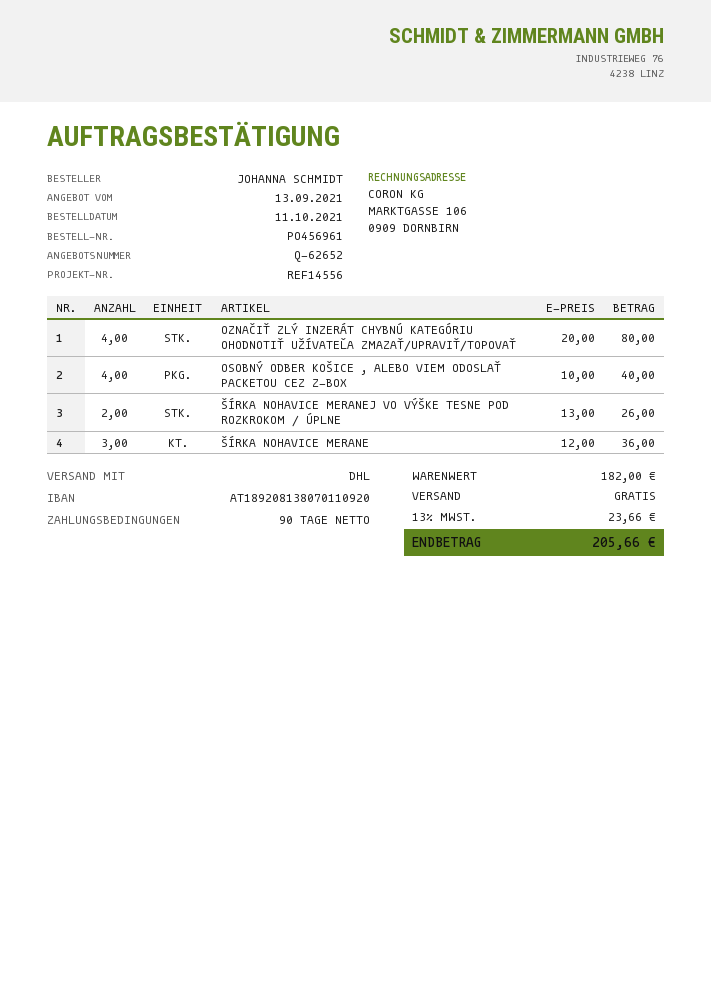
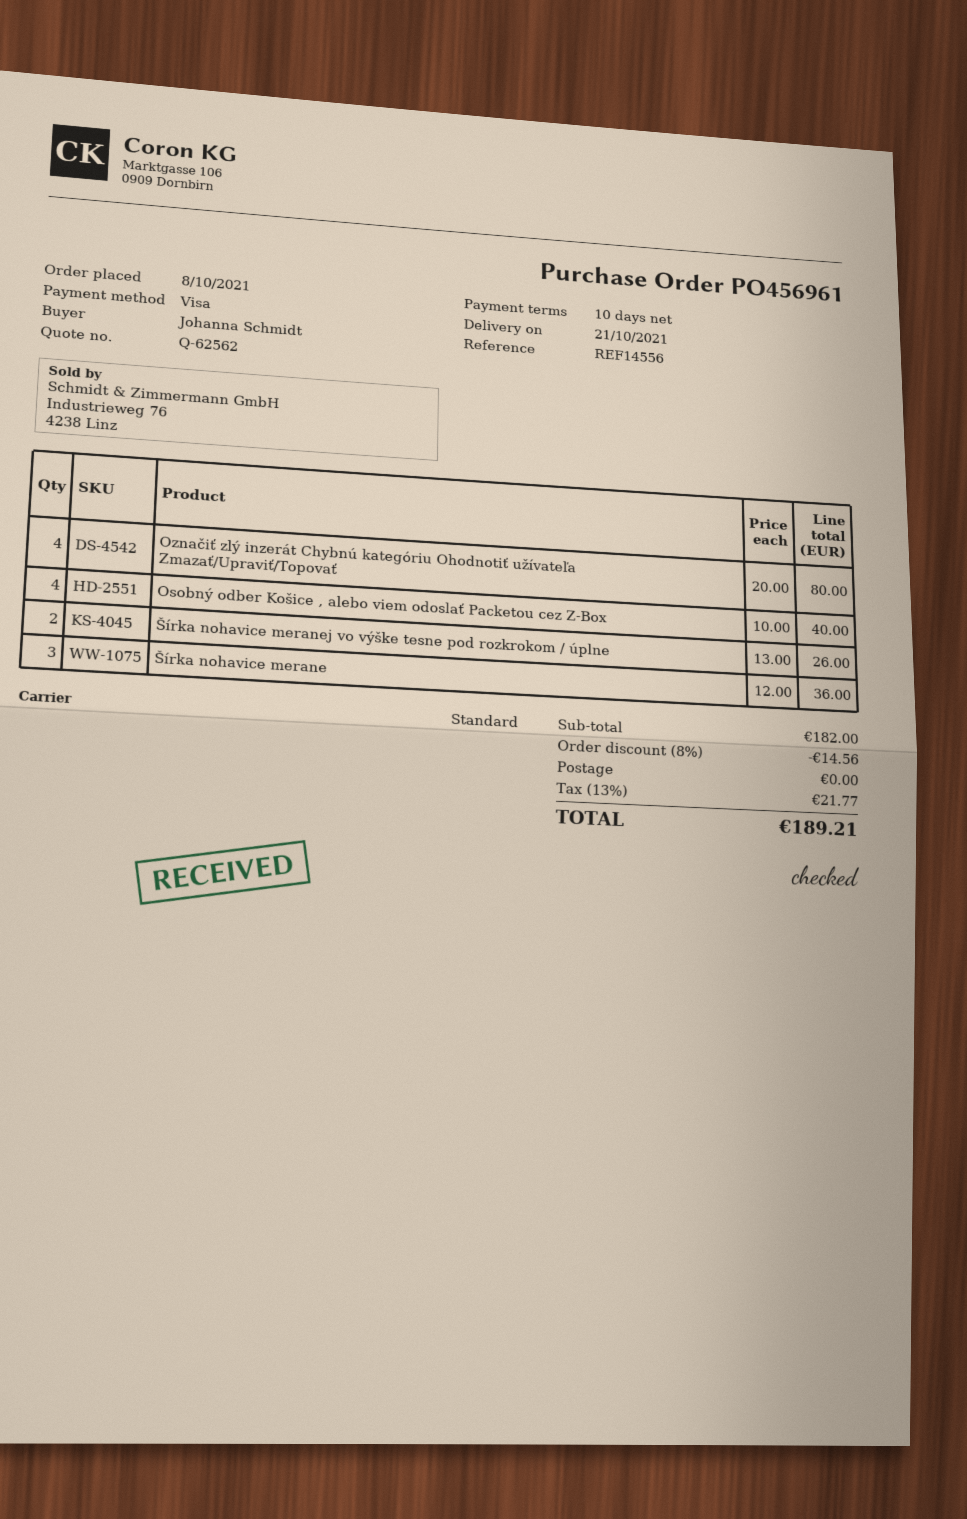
quote number: Q-62652 -> Q-62562
order date: 2021-10-11 -> 2021-10-08
payment terms: 90 days -> 10 days
shipping method: DHL -> standard
discount: none -> 8% = 14.56
tax: 13% = 23.66 -> 13% = 21.77
total: 205.66 -> 189.21

